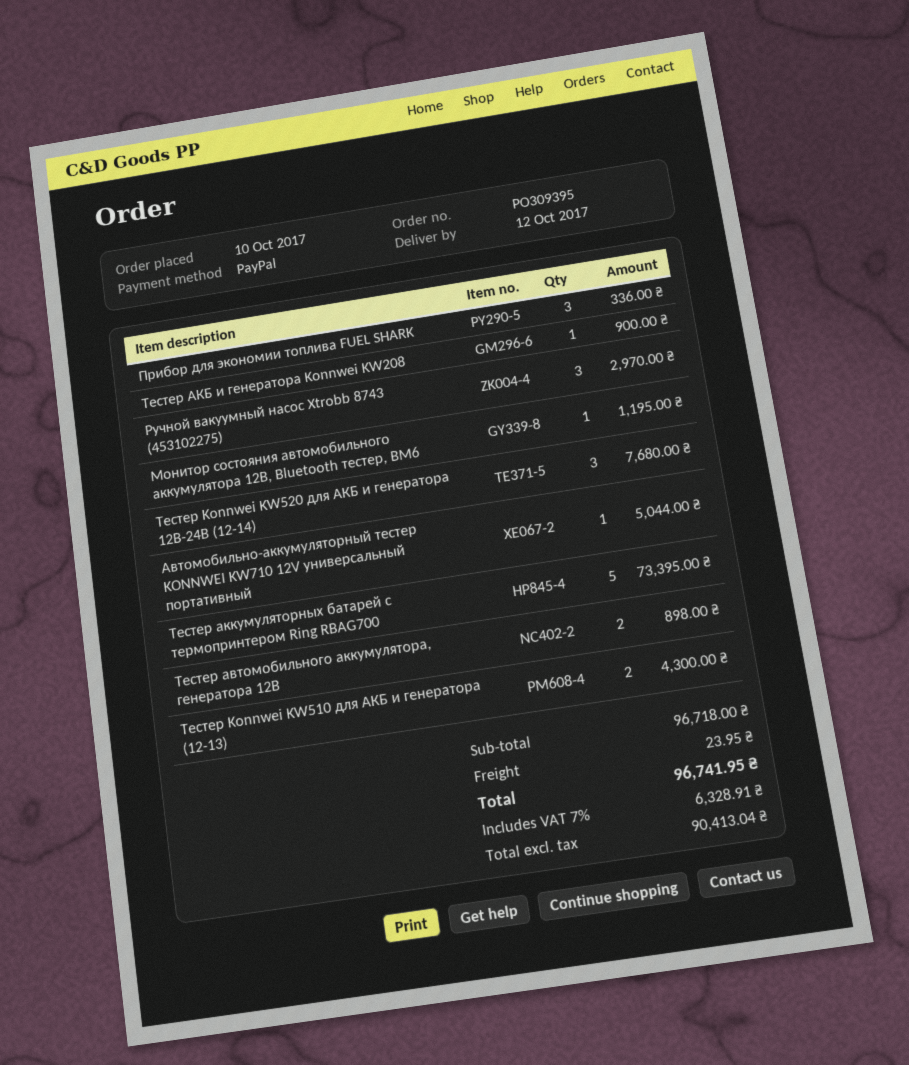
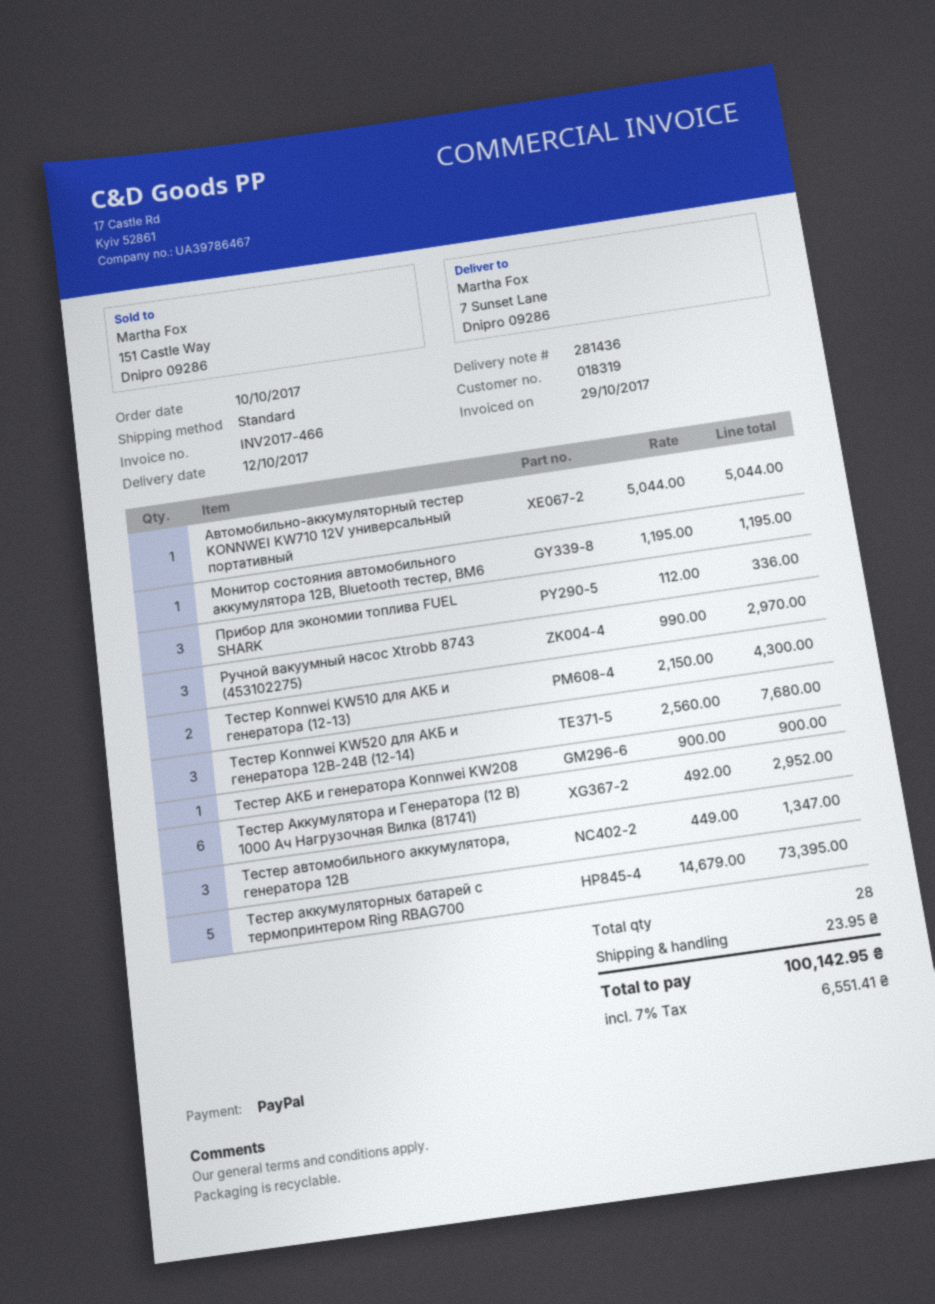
Тестер автомобильного аккумулятора, генератора 12В: 2 for 898.00 -> 3 for 1347.00
Тестер Аккумулятора и Генератора (12 В) 1000 Ач Нагрузочная Вилка (81741): none -> 6 for 2952.00
tax: 7% = 6328.91 -> 7% = 6551.41
total: 96741.95 -> 100142.95

